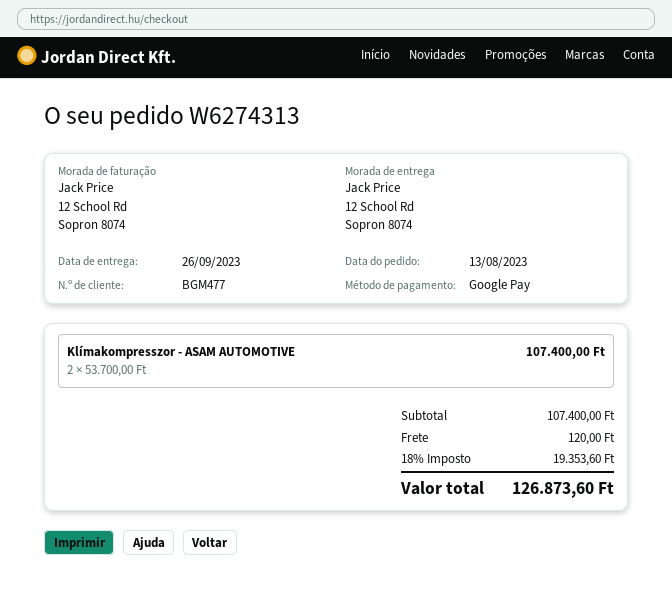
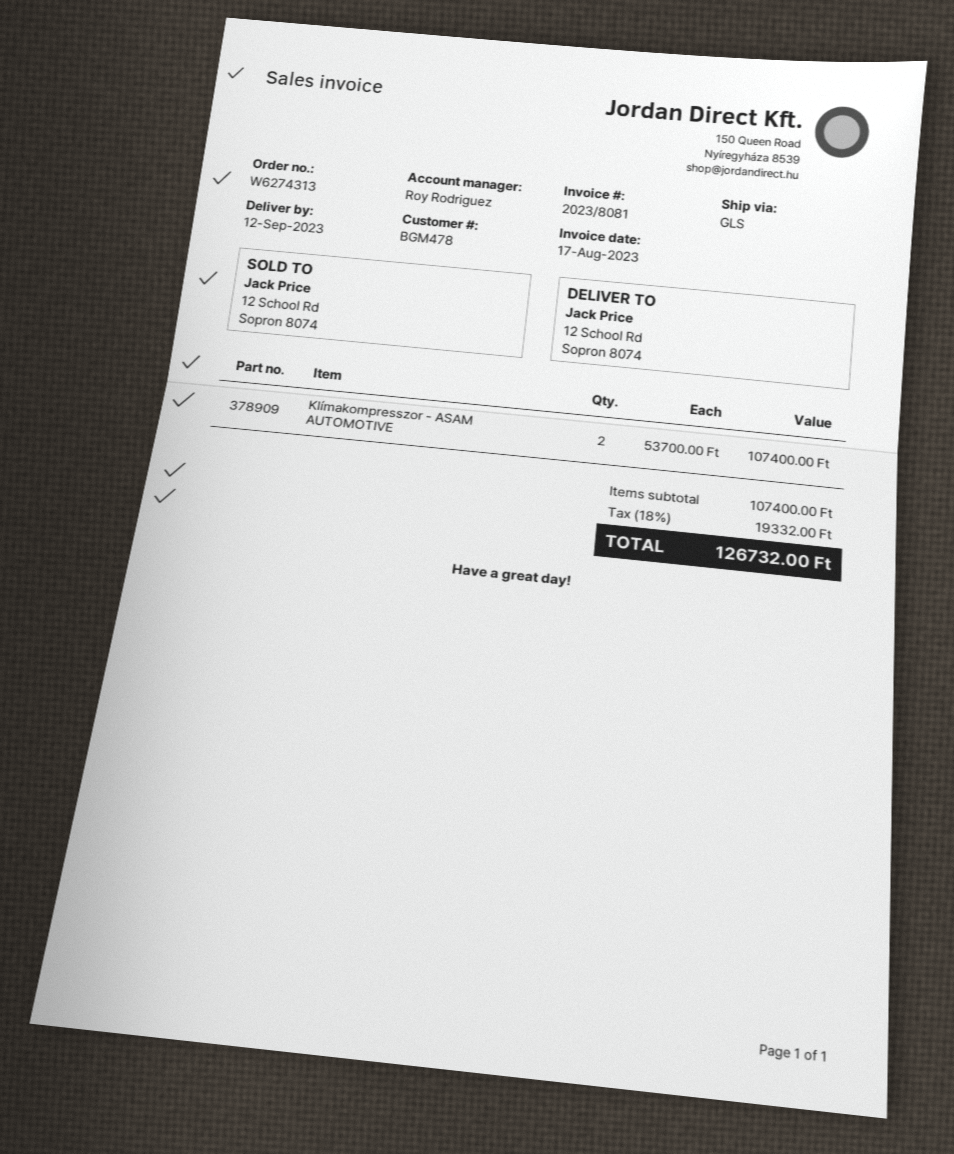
delivery date: 2023-09-26 -> 2023-09-12
customer number: BGM477 -> BGM478
shipping: 120.00 -> none
tax: 18% = 19353.60 -> 18% = 19332.00
total: 126873.60 -> 126732.00

